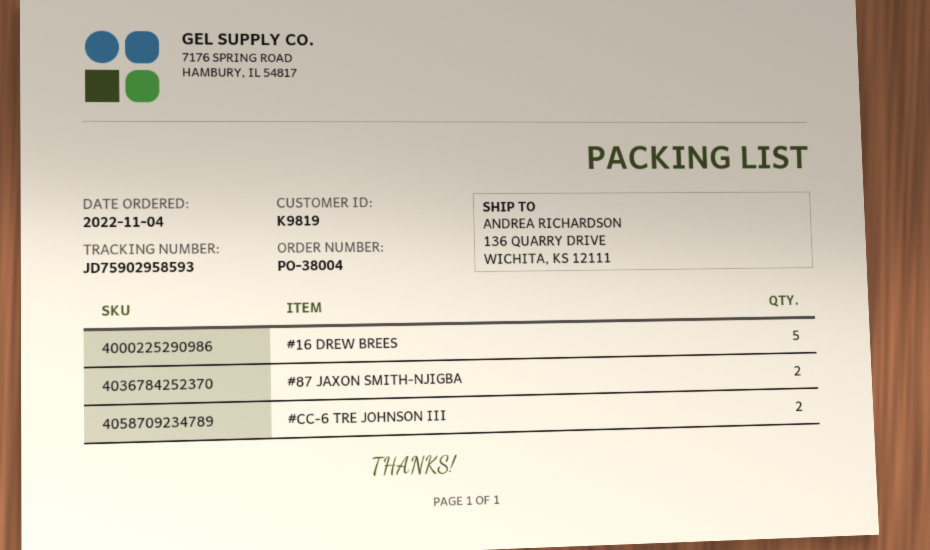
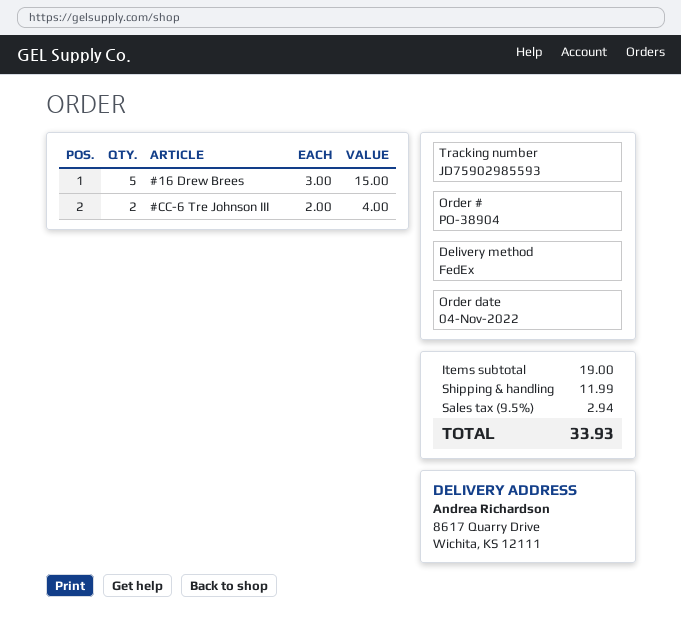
order number: PO-38004 -> PO-38904
tracking number: JD75902958593 -> JD75902985593
ship to: 136 QUARRY DRIVE, WICHITA, KS 12111 -> 8617 Quarry Drive, Wichita, KS 12111
#87 JAXON SMITH-NJIGBA: 2 -> none

